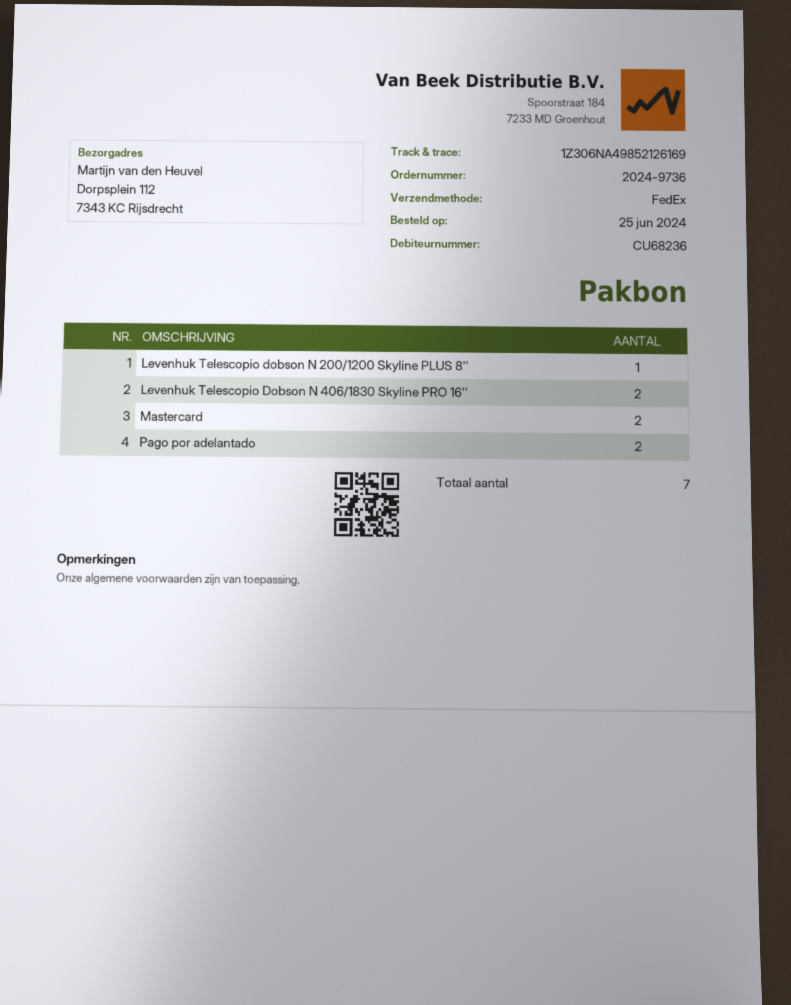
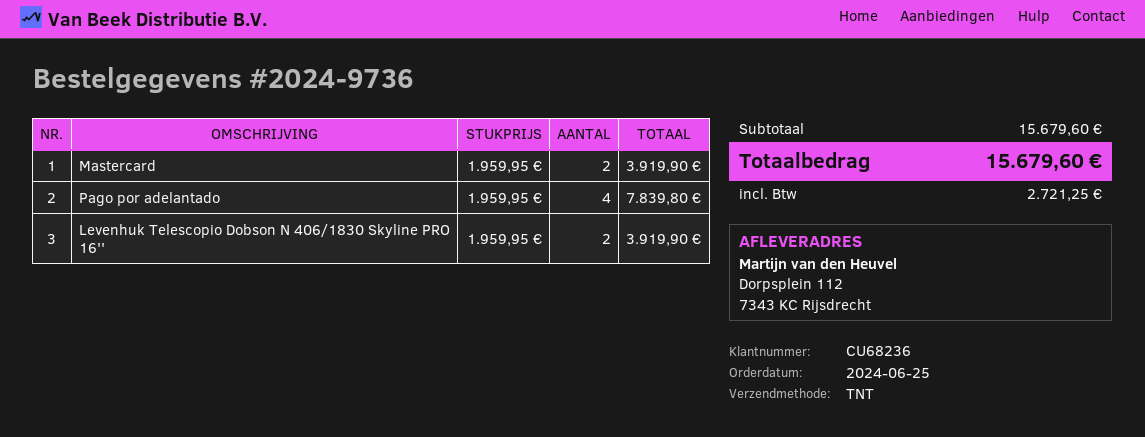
shipping method: FedEx -> TNT
Levenhuk Telescopio dobson N 200/1200 Skyline PLUS 8'': 1 -> none
Pago por adelantado: 2 -> 4

